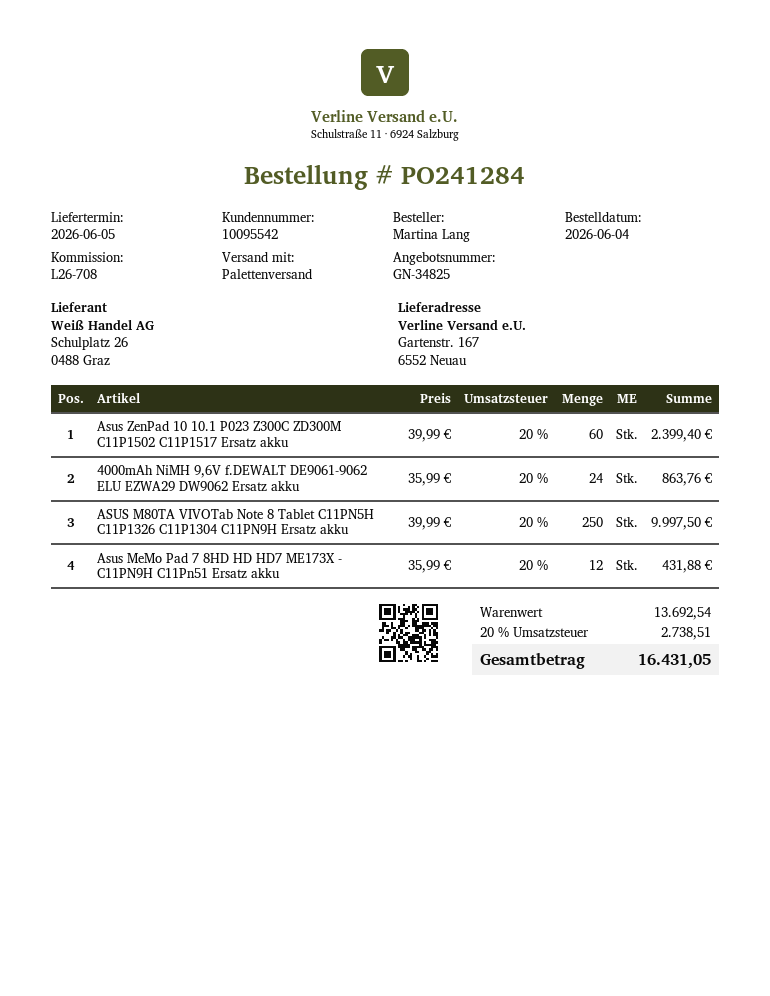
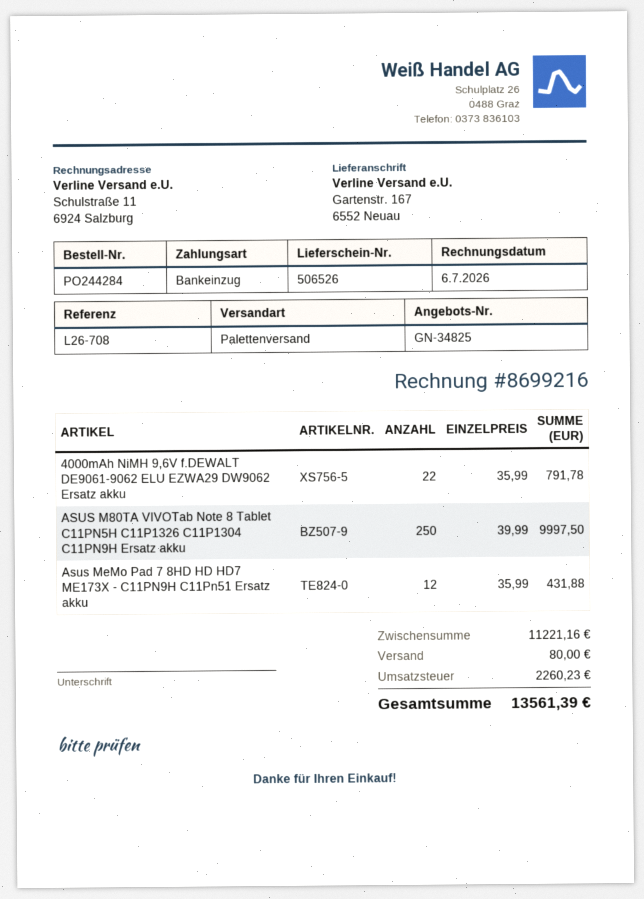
order number: PO241284 -> PO244284
Asus ZenPad 10 10.1 P023 Z300C ZD300M C11P1502 C11P1517 Ersatz akku: 60 x 39.99 = 2399.40 -> none
4000mAh NiMH 9,6V f.DEWALT DE9061-9062 ELU EZWA29 DW9062 Ersatz akku: 24 x 35.99 = 863.76 -> 22 x 35.99 = 791.78
subtotal: 13692.54 -> 11221.16
shipping: none -> 80.00
tax: 2738.51 -> 2260.23
total: 16431.05 -> 13561.39

